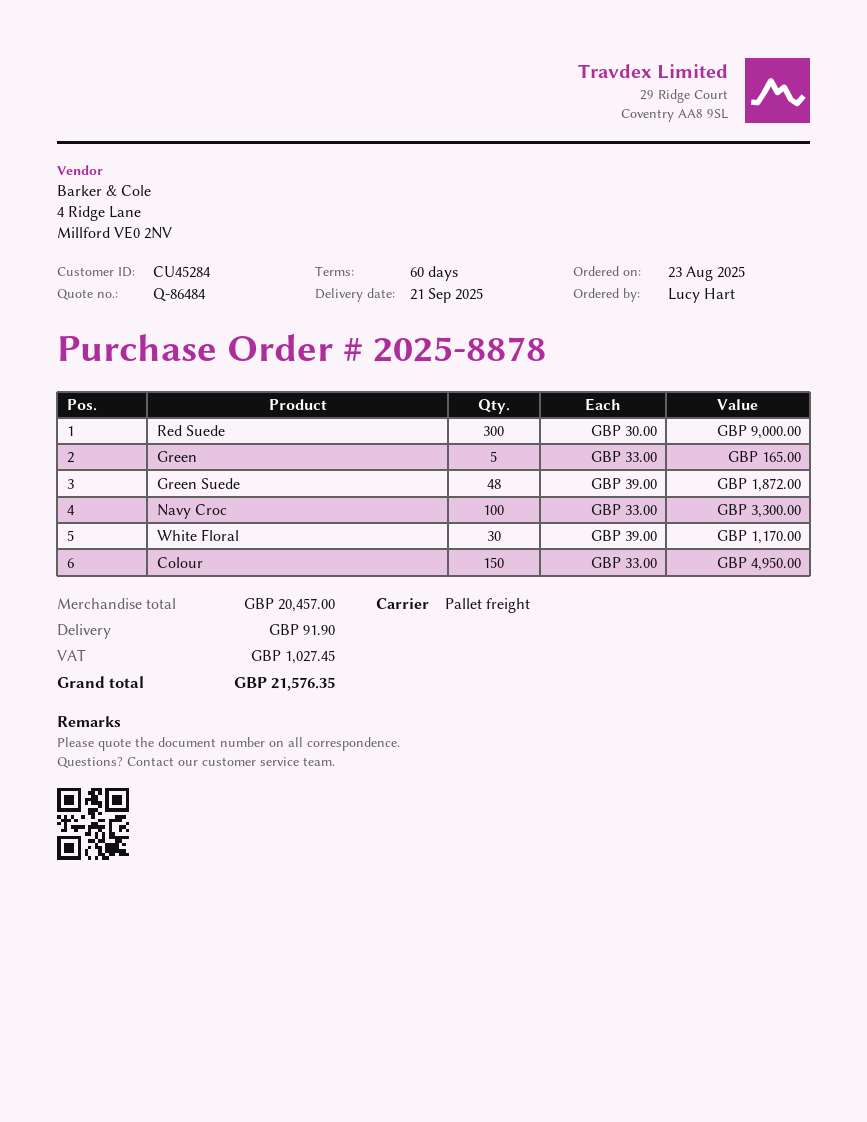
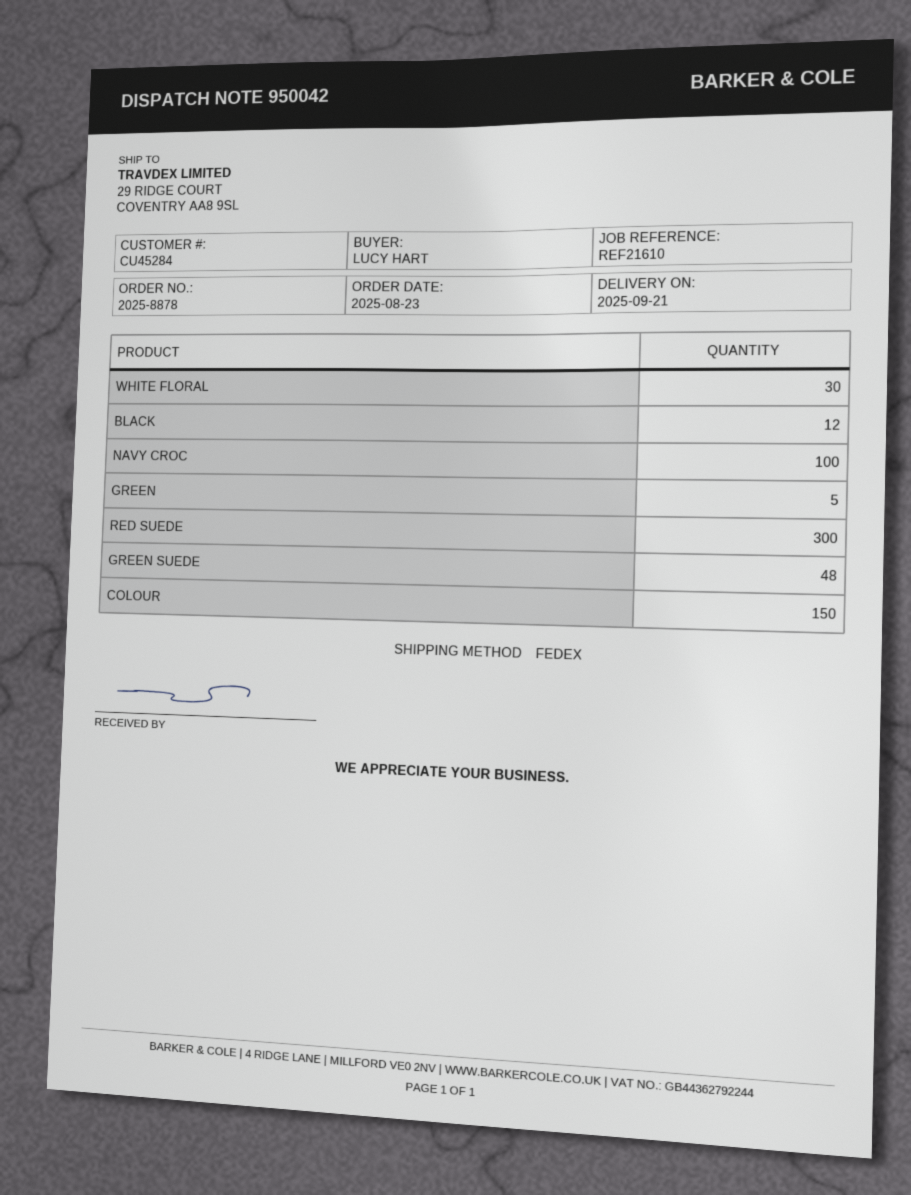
shipping method: pallet freight -> FedEx
BLACK: none -> 12

